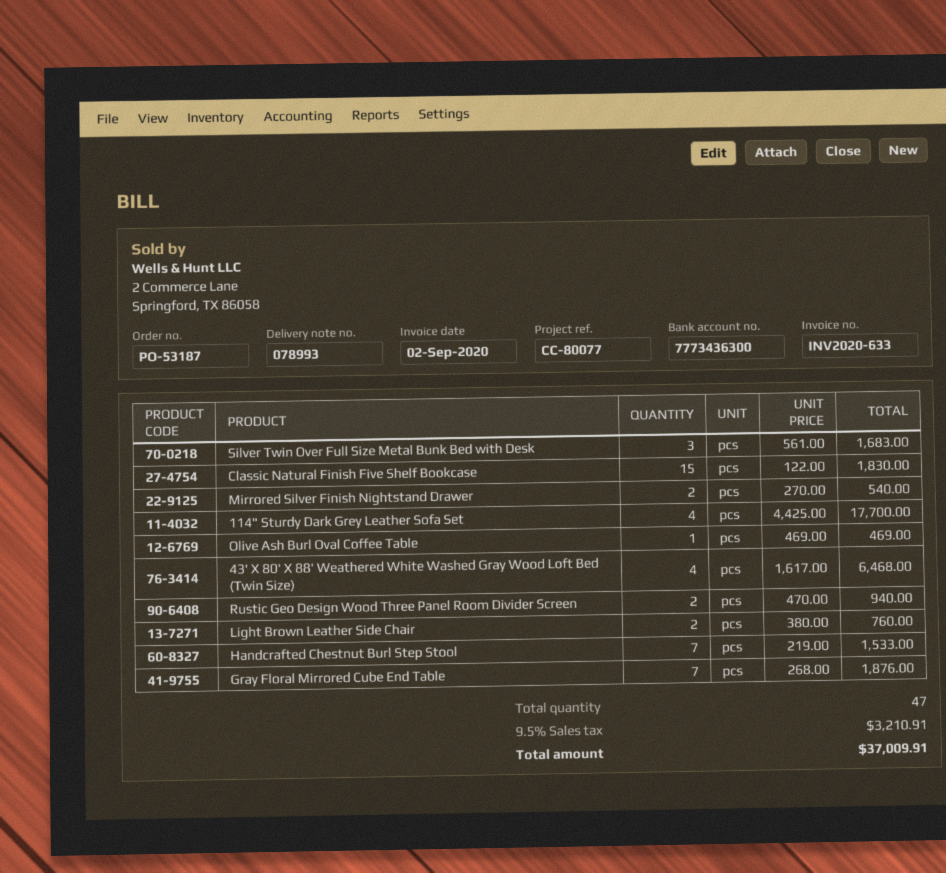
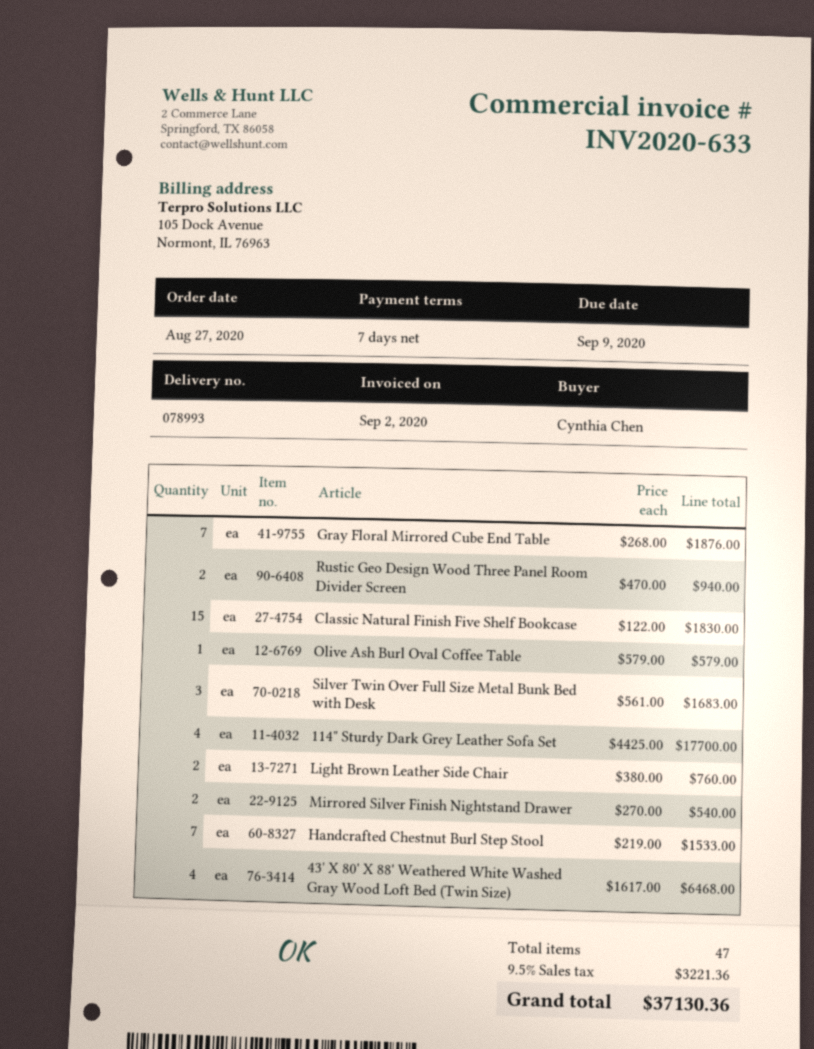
Olive Ash Burl Oval Coffee Table: 1 x 469.00 = 469.00 -> 1 x 579.00 = 579.00
tax: 9.5% = 3210.91 -> 9.5% = 3221.36
total: 37009.91 -> 37130.36

